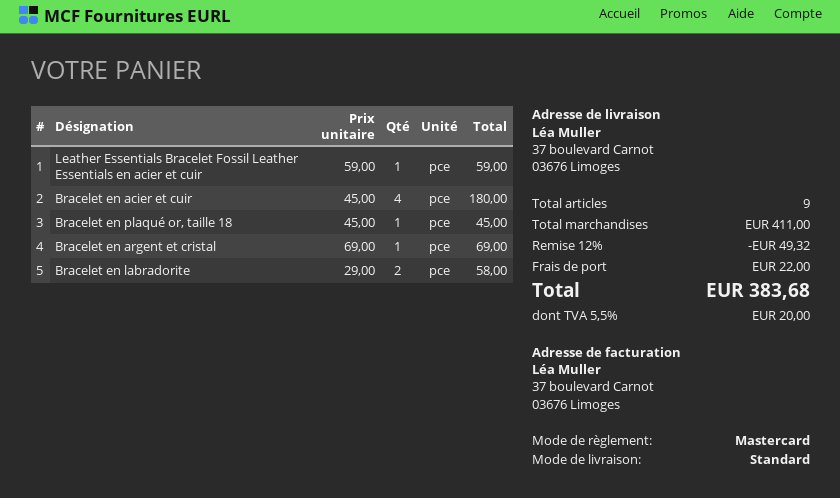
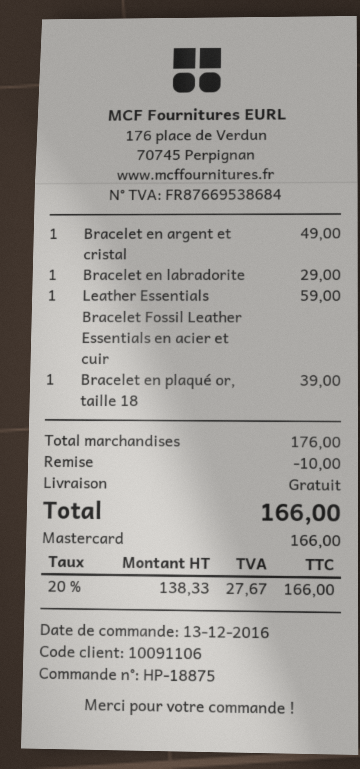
Bracelet en acier et cuir: 4 for 180.00 -> none
Bracelet en plaqué or, taille 18: 1 for 45.00 -> 1 for 39.00
Bracelet en argent et cristal: 1 for 69.00 -> 1 for 49.00
Bracelet en labradorite: 2 for 58.00 -> 1 for 29.00
subtotal: 411.00 -> 176.00
discount: 49.32 -> 10.00
shipping: 22.00 -> 0.00
tax: 5.5% = 20.00 -> 20% = 27.67
total: 383.68 -> 166.00

